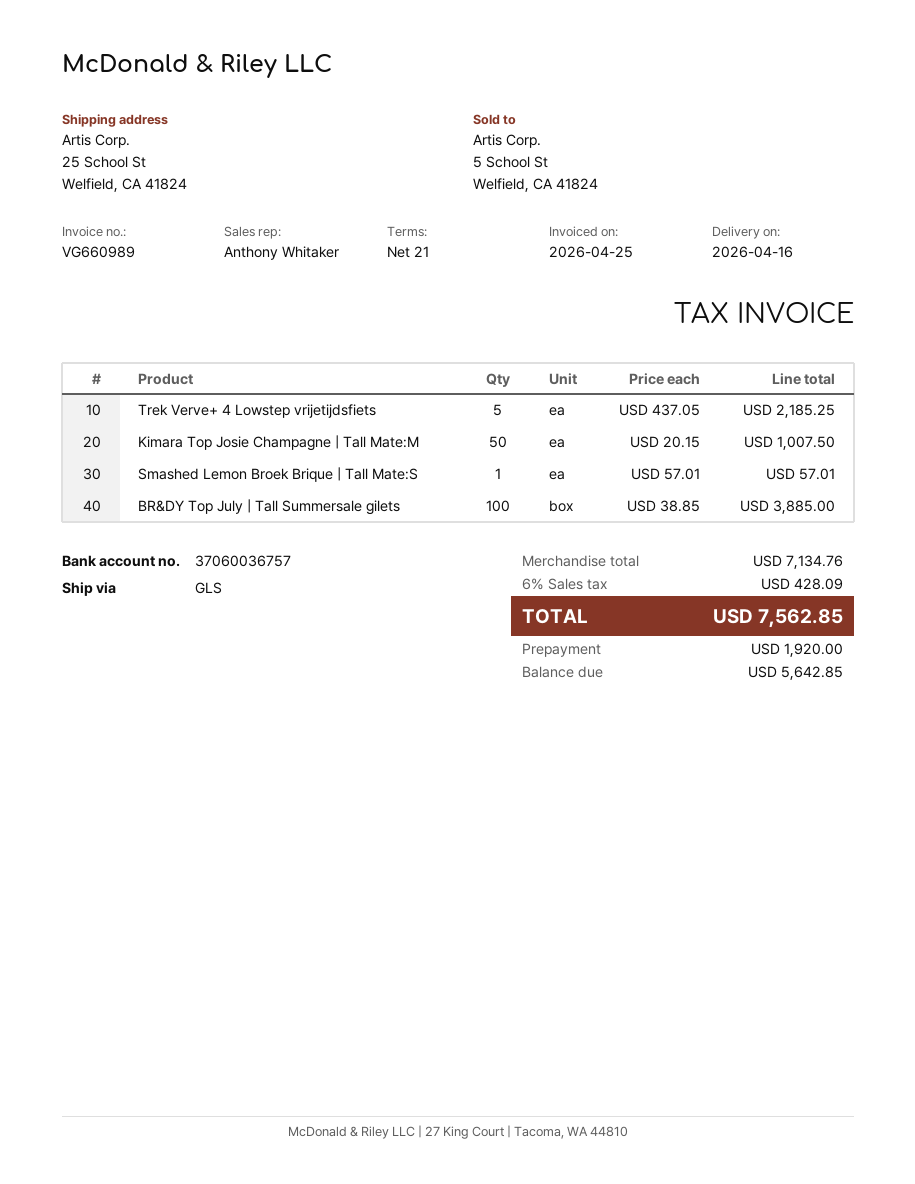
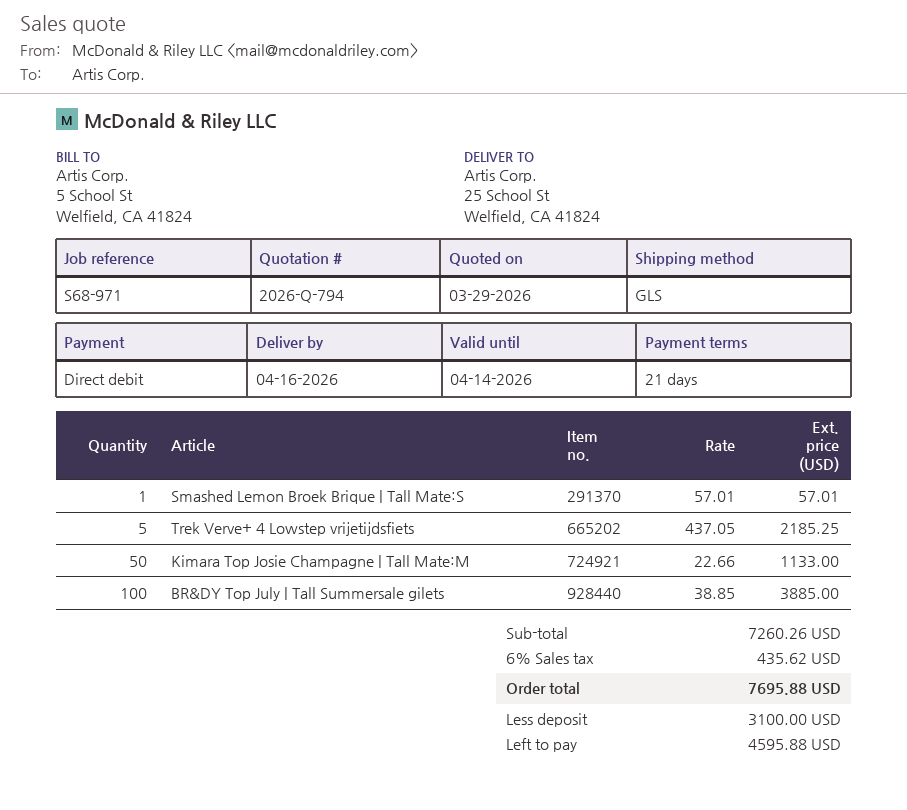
Kimara Top Josie Champagne | Tall Mate:M: 50 x 20.15 = 1007.50 -> 50 x 22.66 = 1133.00
subtotal: 7134.76 -> 7260.26
tax: 6% = 428.09 -> 6% = 435.62
total: 7562.85 -> 7695.88
deposit: 1920.00 -> 3100.00
balance: 5642.85 -> 4595.88

